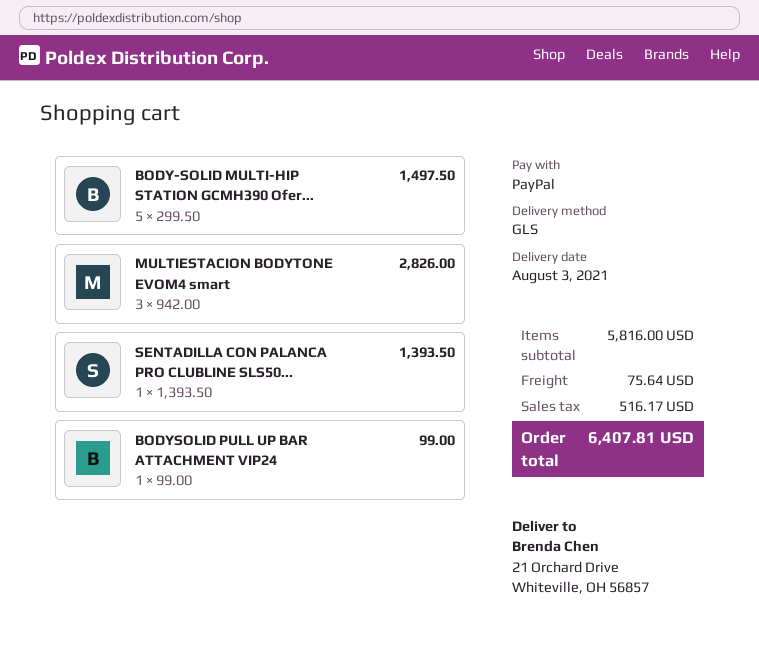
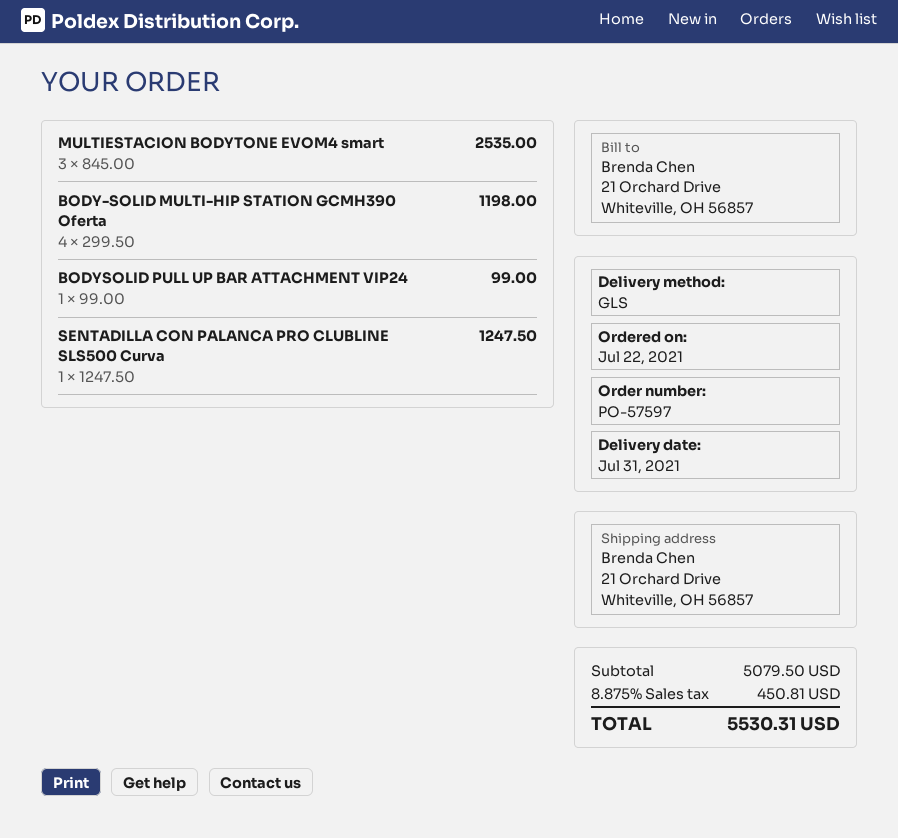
delivery date: 2021-08-03 -> 2021-07-31
BODY-SOLID MULTI-HIP STATION GCMH390 Ofer...: 5 x 299.50 = 1497.50 -> 4 x 299.50 = 1198.00
MULTIESTACION BODYTONE EVOM4 smart: 3 x 942.00 = 2826.00 -> 3 x 845.00 = 2535.00
SENTADILLA CON PALANCA PRO CLUBLINE SLS50...: 1 x 1393.50 = 1393.50 -> 1 x 1247.50 = 1247.50
subtotal: 5816.00 -> 5079.50
shipping: 75.64 -> none
tax: 516.17 -> 450.81
total: 6407.81 -> 5530.31

